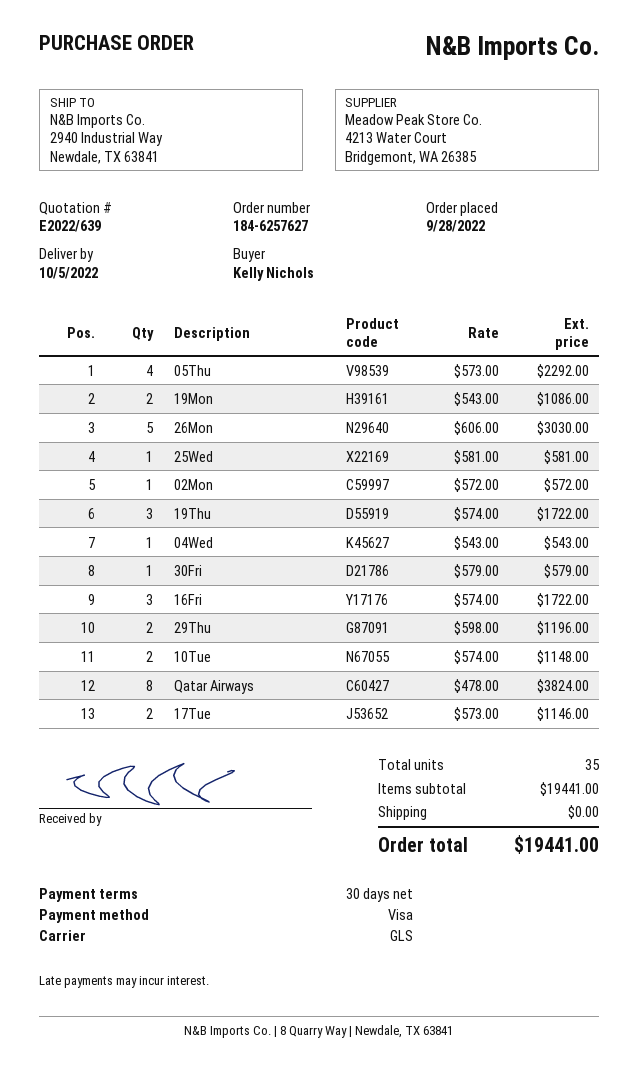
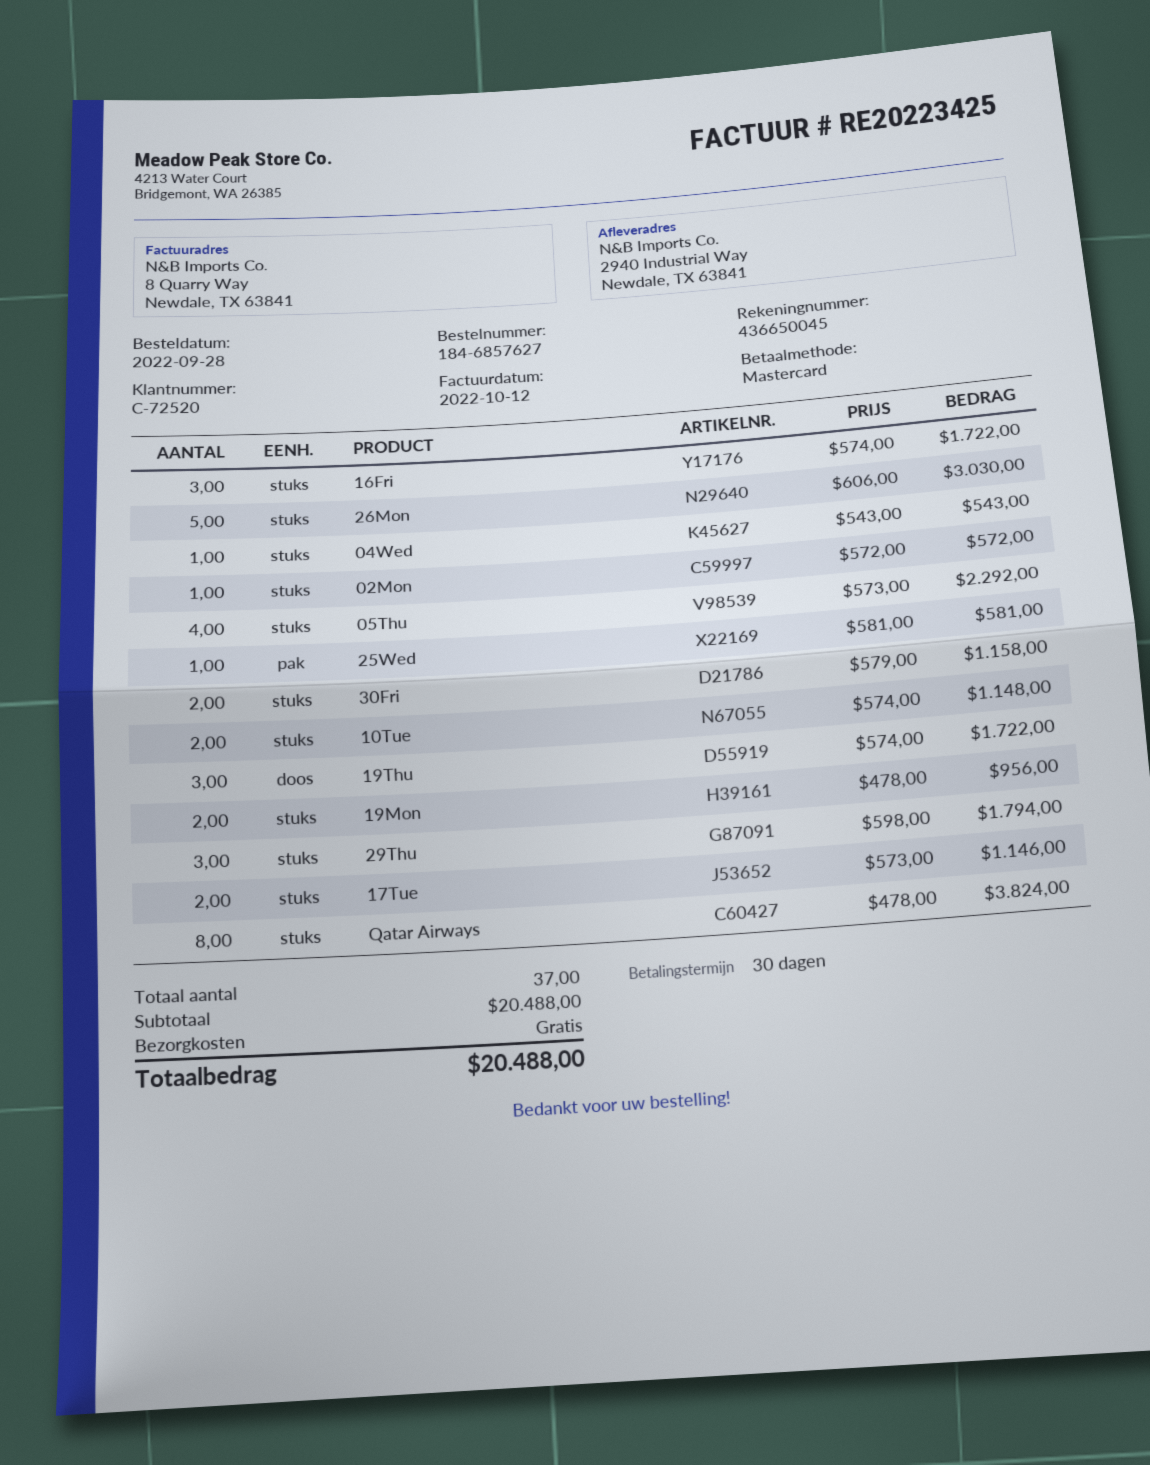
order number: 184-6257627 -> 184-6857627
payment method: Visa -> Mastercard
19Mon: 2 x 543.00 = 1086.00 -> 2 x 478.00 = 956.00
30Fri: 1 x 579.00 = 579.00 -> 2 x 579.00 = 1158.00
29Thu: 2 x 598.00 = 1196.00 -> 3 x 598.00 = 1794.00
total quantity: 35 -> 37
subtotal: 19441.00 -> 20488.00
total: 19441.00 -> 20488.00

